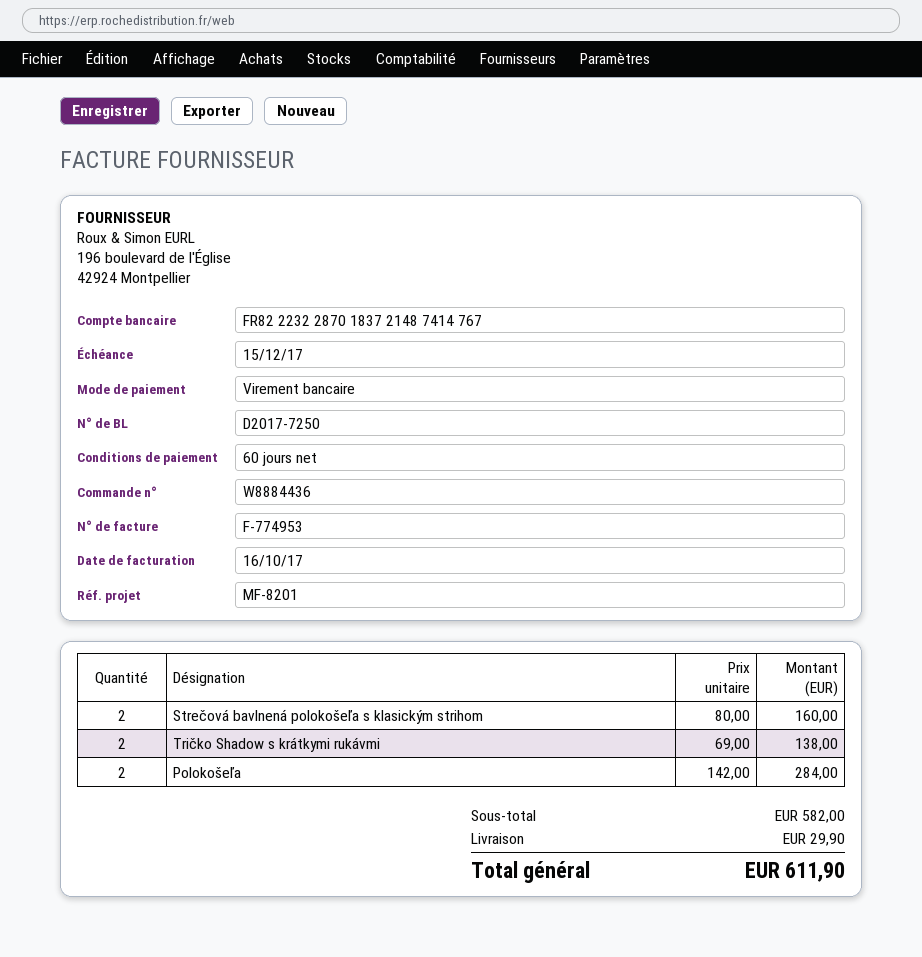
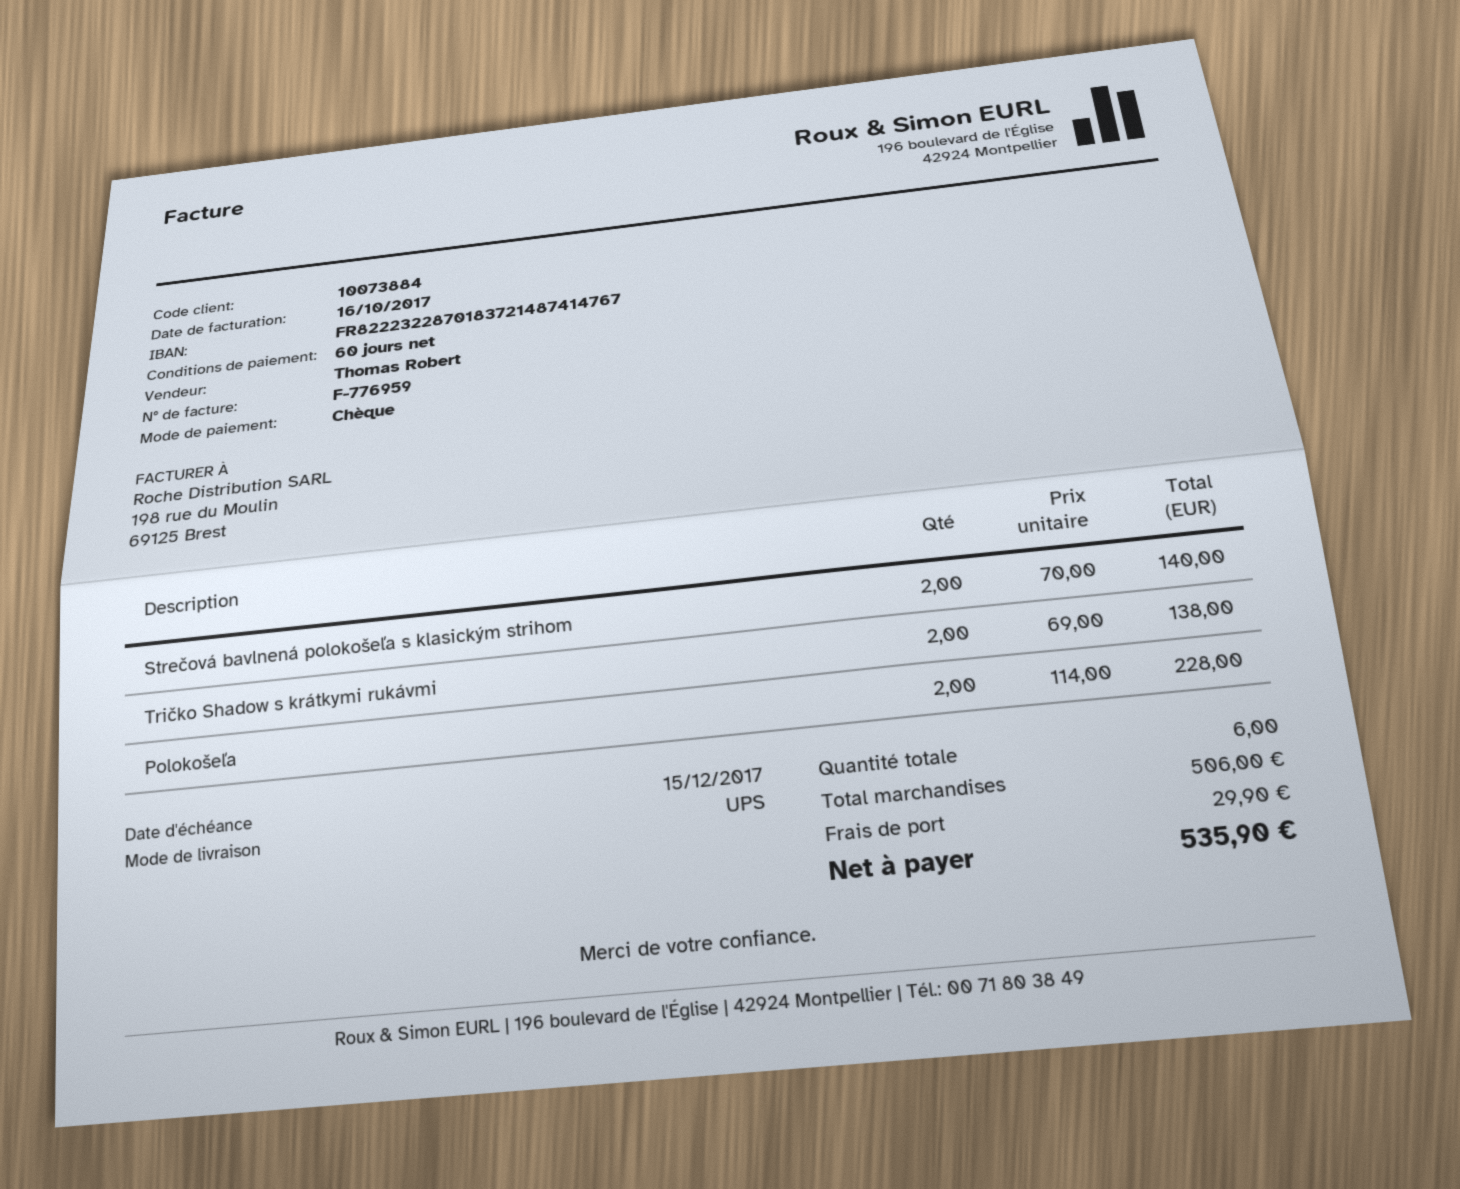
invoice number: F-774953 -> F-776959
payment method: bank transfer -> cheque
Strečová bavlnená polokošeľa s klasickým strihom: 2 x 80.00 = 160.00 -> 2 x 70.00 = 140.00
Polokošeľa: 2 x 142.00 = 284.00 -> 2 x 114.00 = 228.00
subtotal: 582.00 -> 506.00
total: 611.90 -> 535.90

